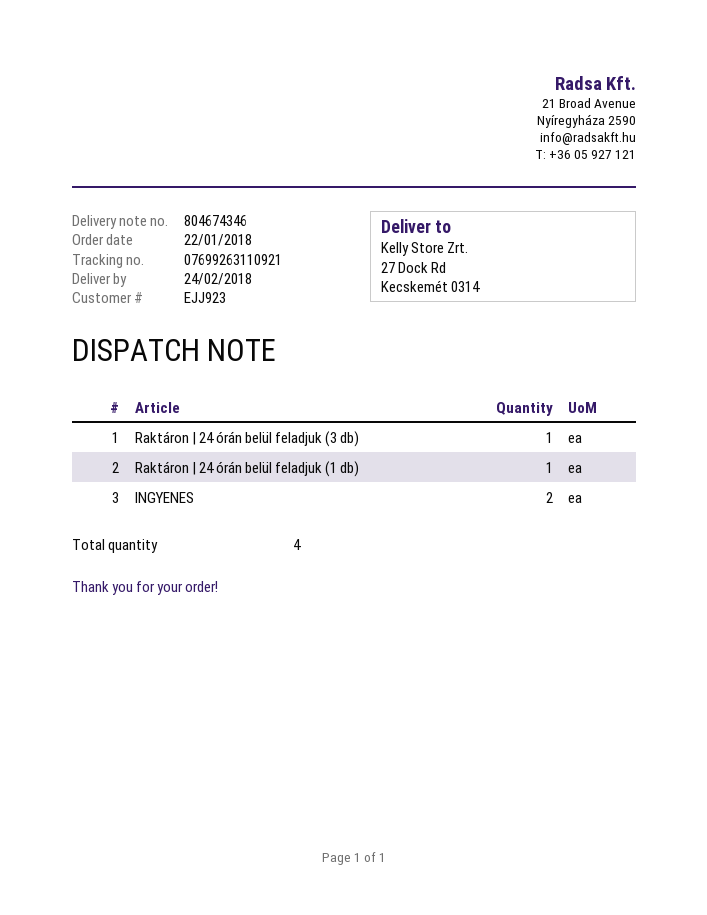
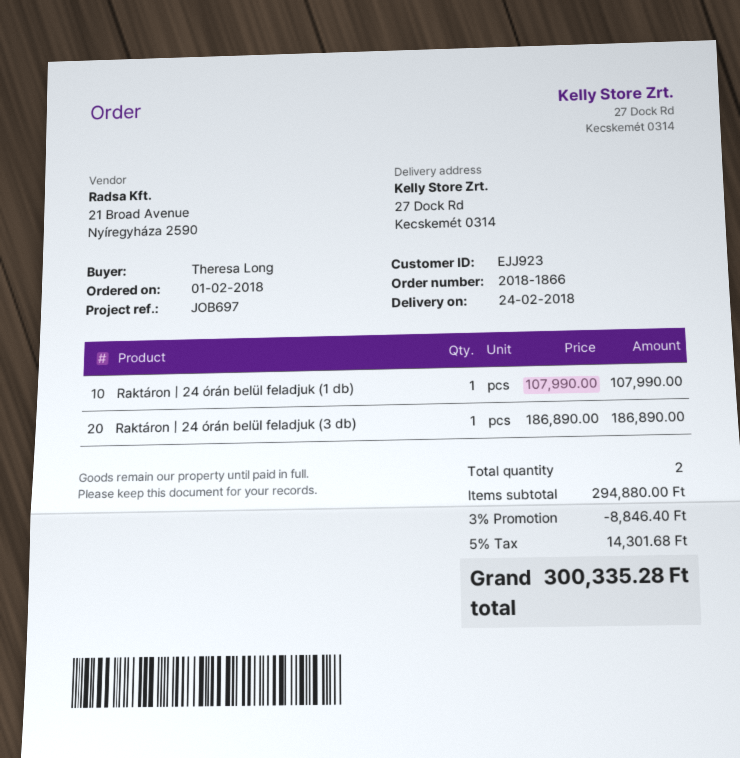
order date: 2018-01-22 -> 2018-02-01
INGYENES: 2 -> none
total quantity: 4 -> 2

